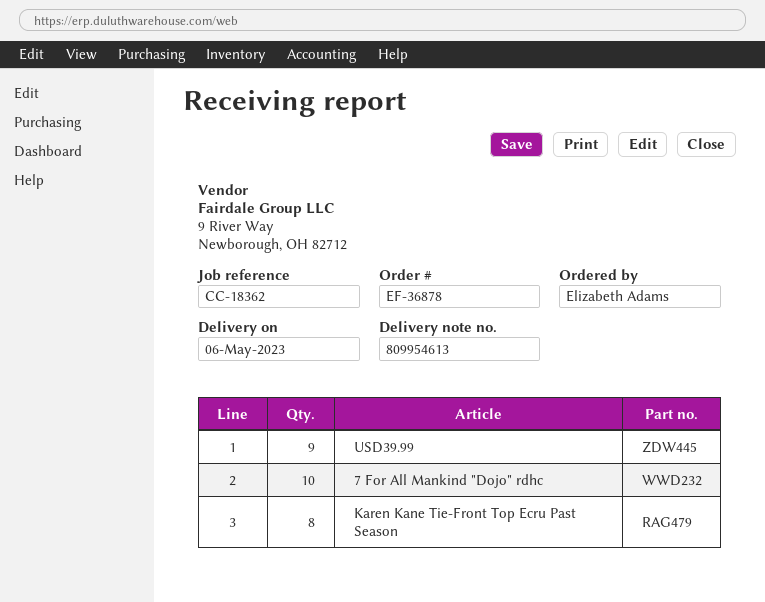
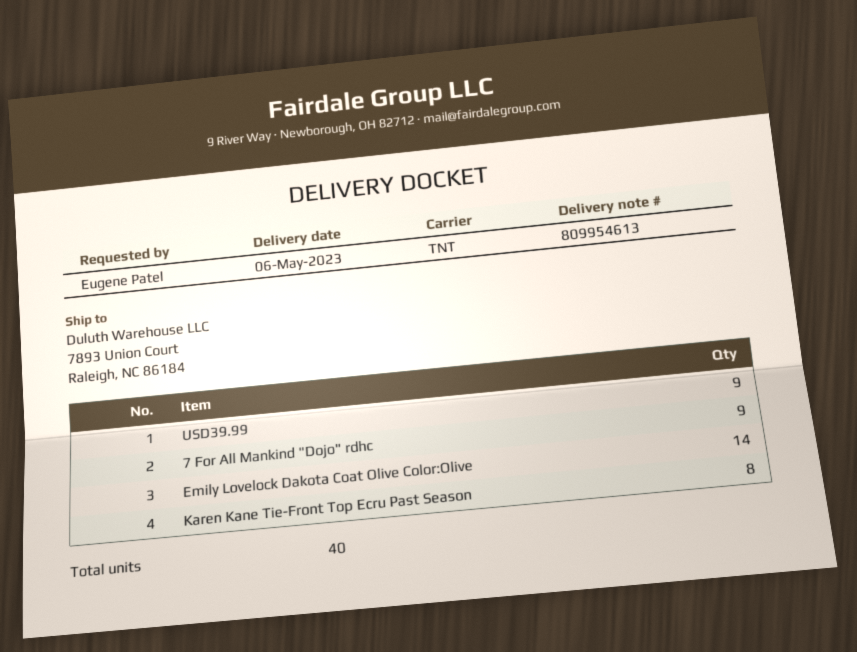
ordered by: Elizabeth Adams -> Eugene Patel
7 For All Mankind "Dojo" rdhc: 10 -> 9
Emily Lovelock Dakota Coat Olive Color:Olive: none -> 14

